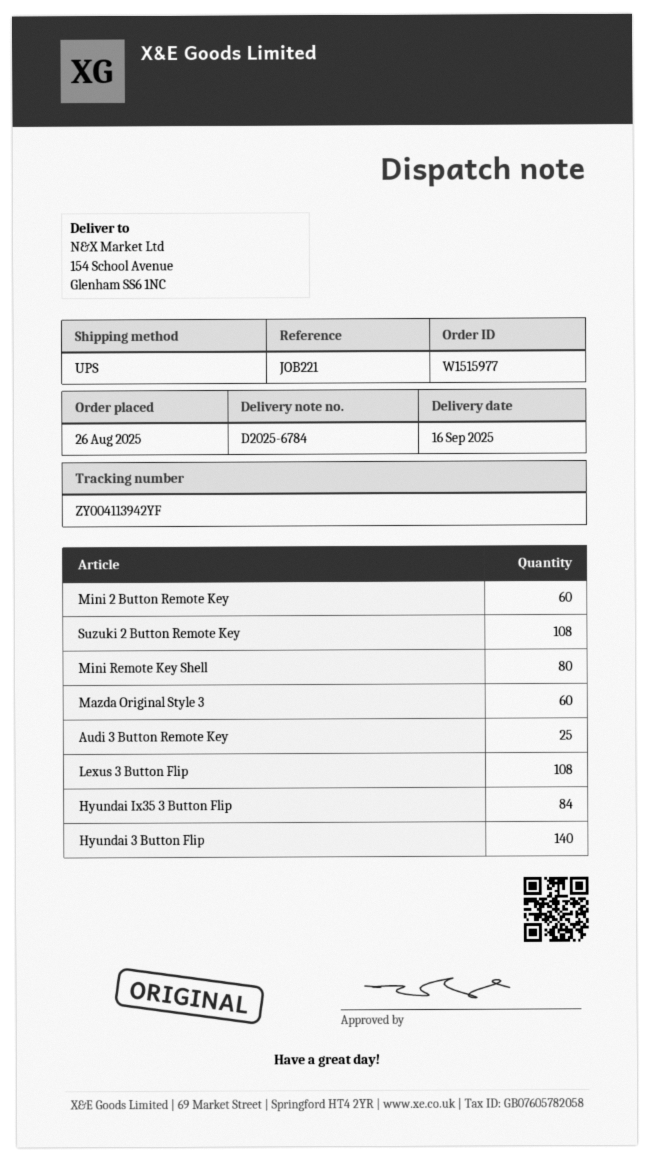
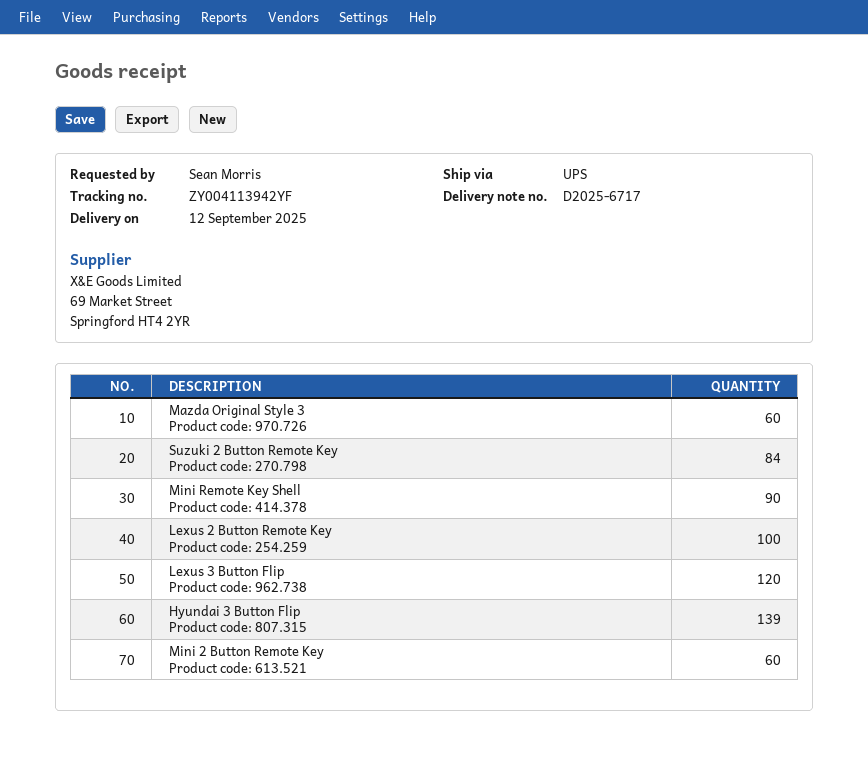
delivery note number: D2025-6784 -> D2025-6717
delivery date: 2025-09-16 -> 2025-09-12
Suzuki 2 Button Remote Key: 108 -> 84
Mini Remote Key Shell: 80 -> 90
Audi 3 Button Remote Key: 25 -> none
Lexus 3 Button Flip: 108 -> 120
Hyundai Ix35 3 Button Flip: 84 -> none
Hyundai 3 Button Flip: 140 -> 139
Lexus 2 Button Remote Key: none -> 100

